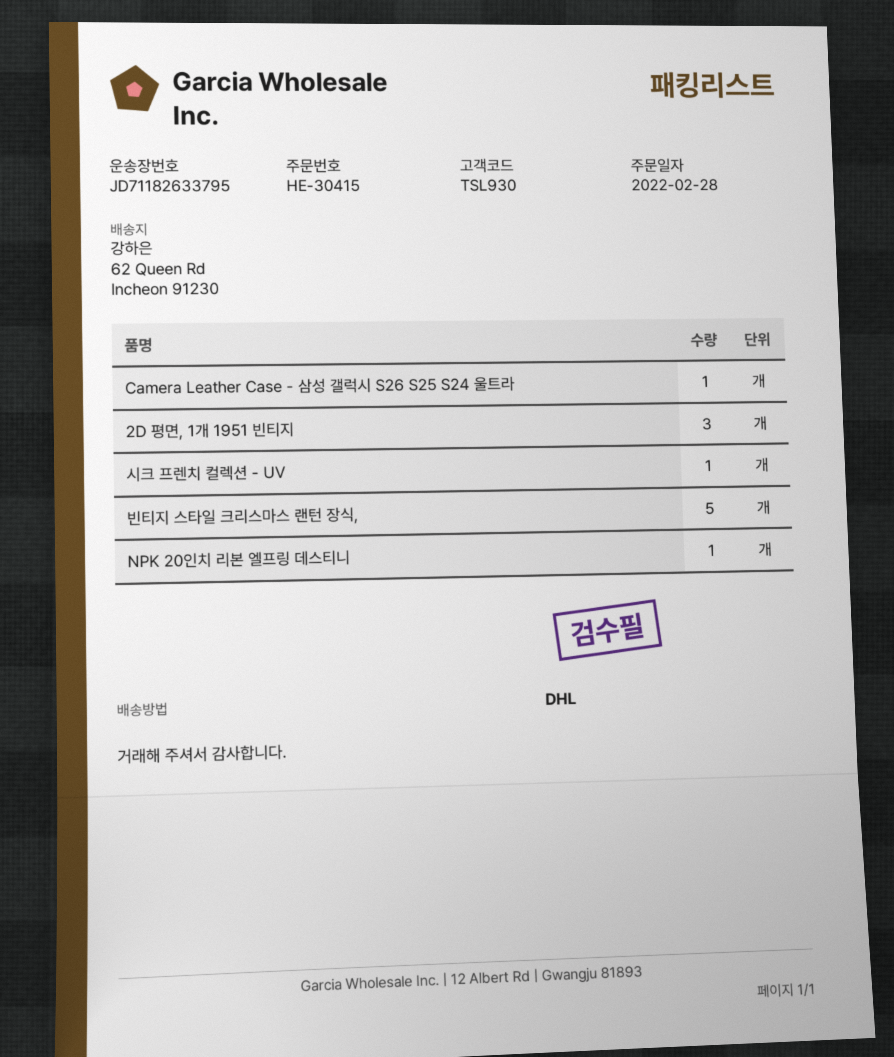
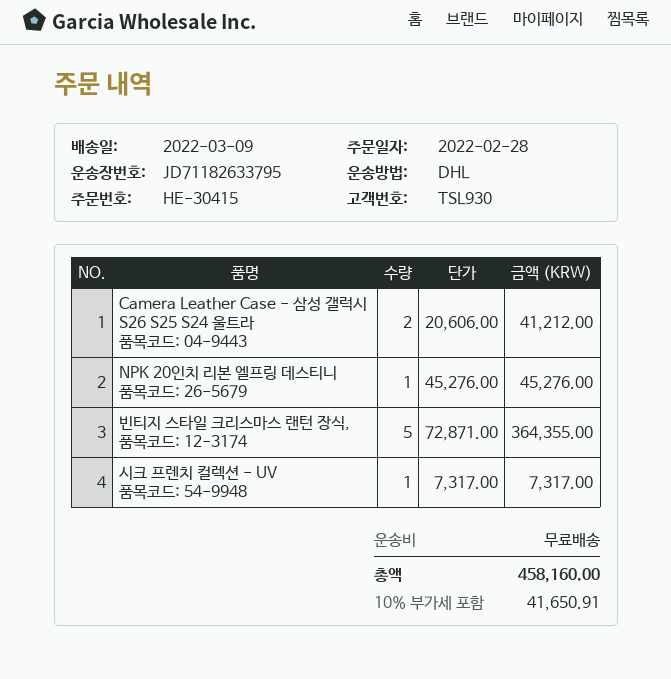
Camera Leather Case - 삼성 갤럭시 S26 S25 S24 울트라: 1 -> 2
2D 평면, 1개 1951 빈티지: 3 -> none

